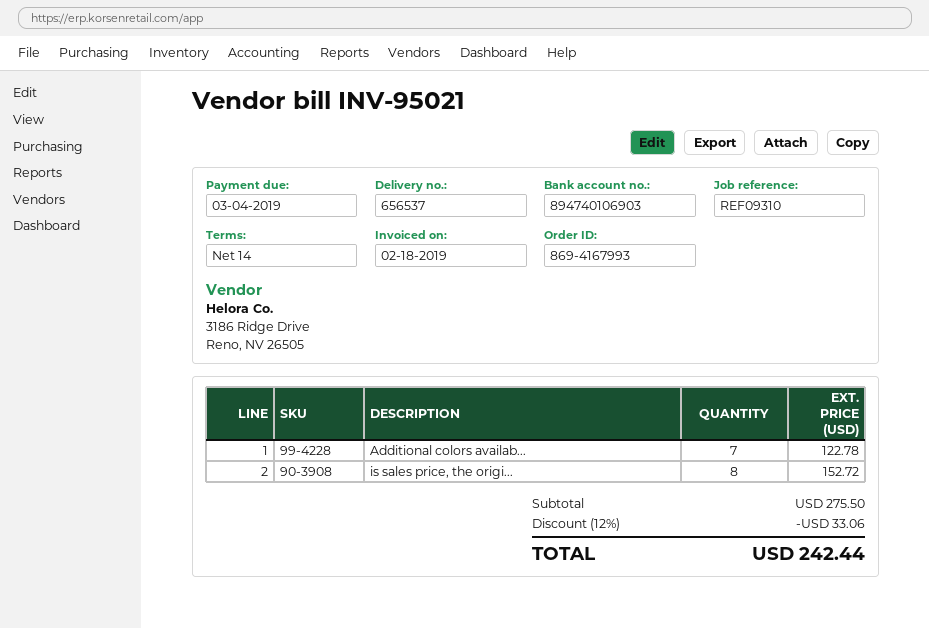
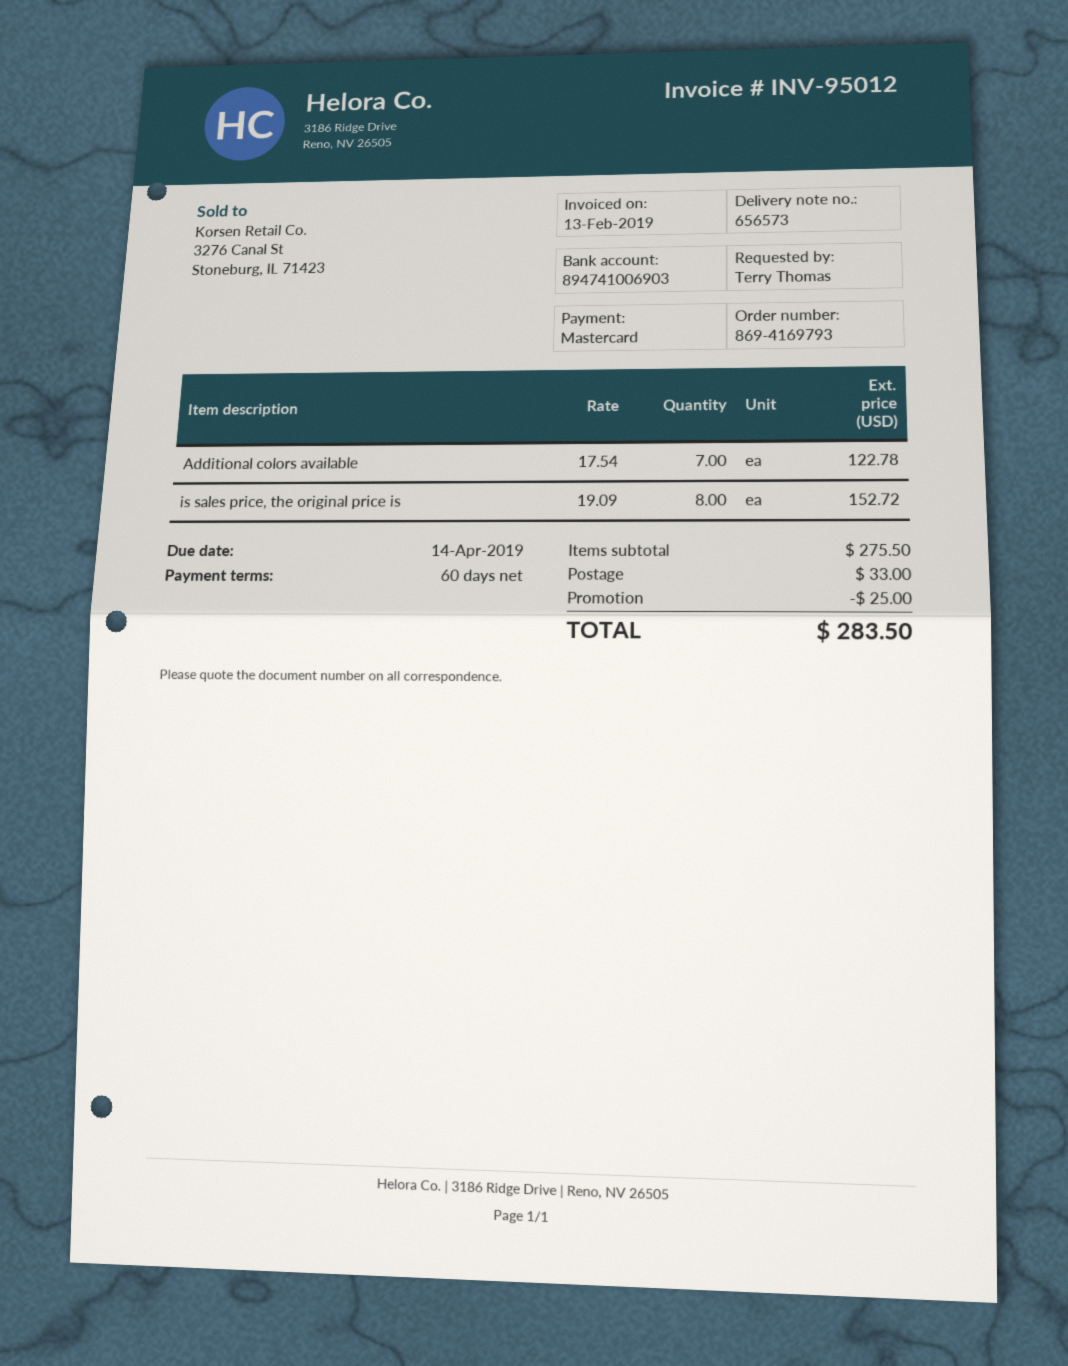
order number: 869-4167993 -> 869-4169793
delivery note number: 656537 -> 656573
invoice number: INV-95021 -> INV-95012
invoice date: 2019-02-18 -> 2019-02-13
payment terms: 14 days -> 60 days
due date: 2019-03-04 -> 2019-04-14
bank account: 894740106903 -> 894741006903
discount: 33.06 -> 25.00
shipping: none -> 33.00
total: 242.44 -> 283.50

